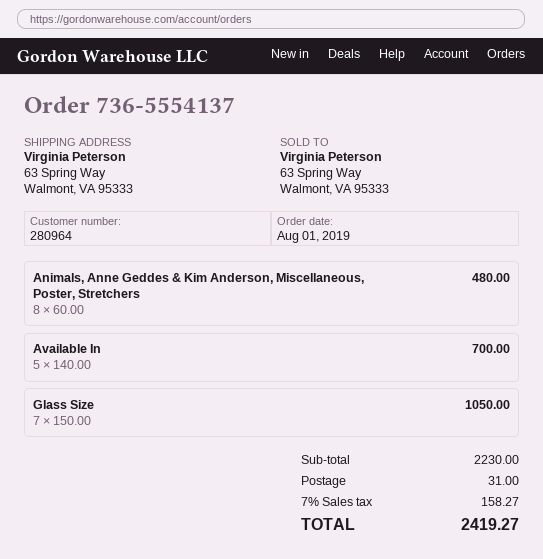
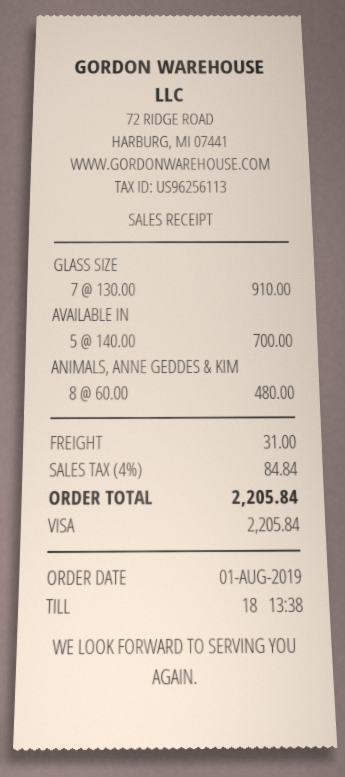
Glass Size: 7 x 150.00 = 1050.00 -> 7 x 130.00 = 910.00
tax: 7% = 158.27 -> 4% = 84.84
total: 2419.27 -> 2205.84

